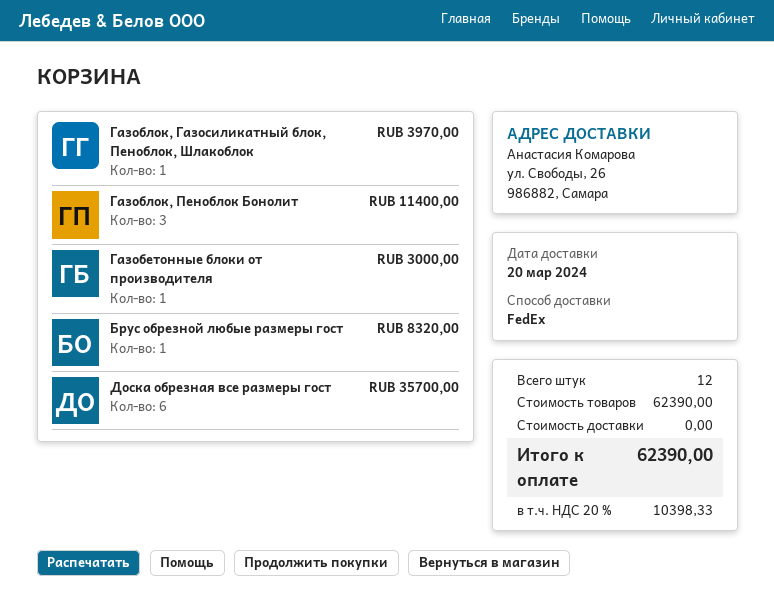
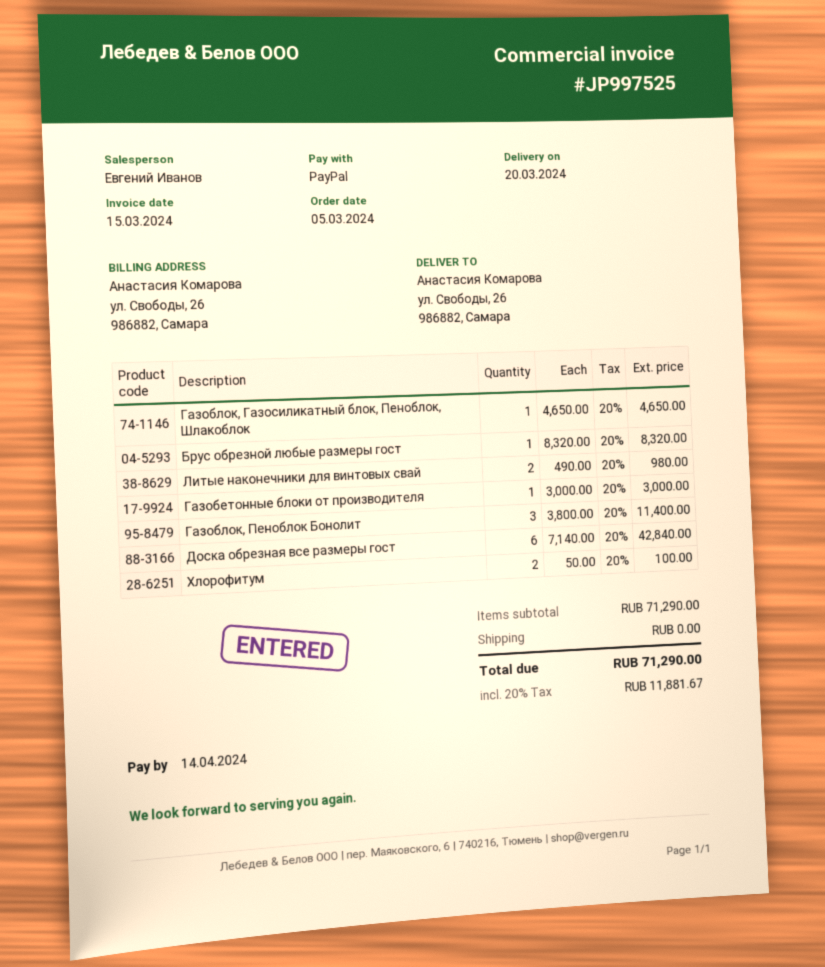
Газоблок, Газосиликатный блок, Пеноблок, Шлакоблок: 1 for 3970.00 -> 1 for 4650.00
Доска обрезная все размеры гост: 6 for 35700.00 -> 6 for 42840.00
Литые наконечники для винтовых свай: none -> 2 for 980.00
Хлорофитум: none -> 2 for 100.00
subtotal: 62390.00 -> 71290.00
tax: 20% = 10398.33 -> 20% = 11881.67
total: 62390.00 -> 71290.00

